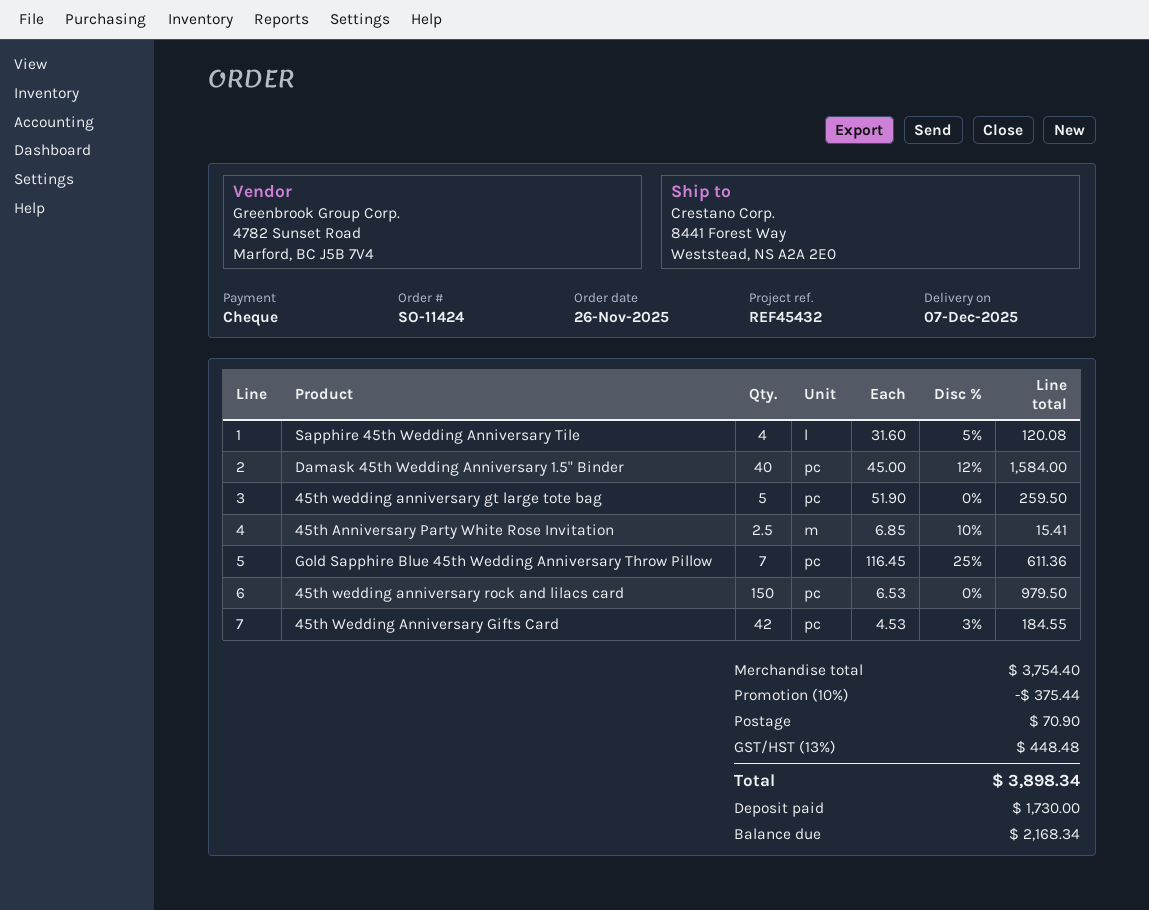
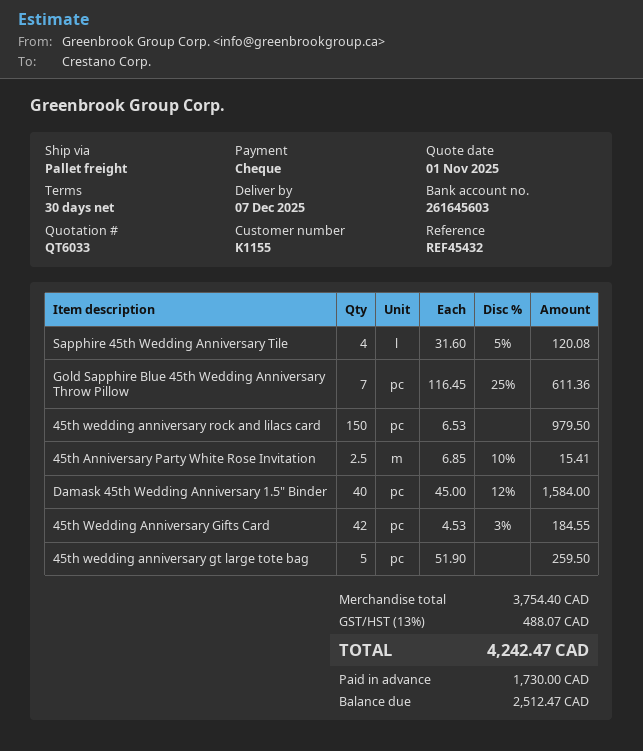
discount: 10% = 375.44 -> none
shipping: 70.90 -> none
tax: 13% = 448.48 -> 13% = 488.07
total: 3898.34 -> 4242.47
balance: 2168.34 -> 2512.47

